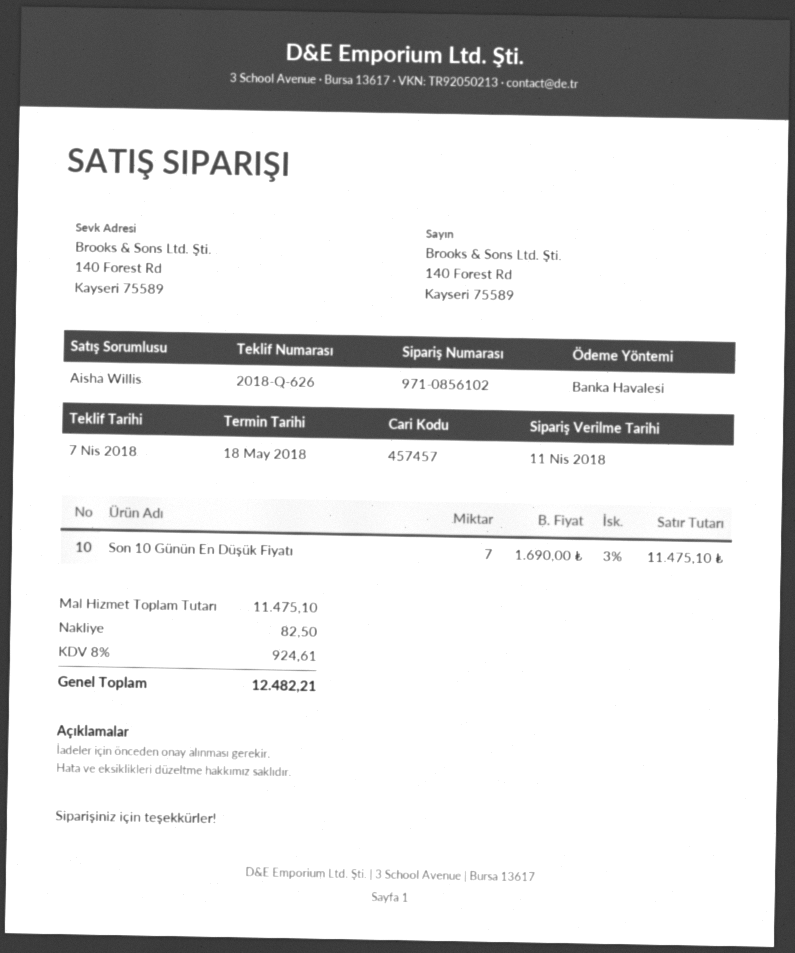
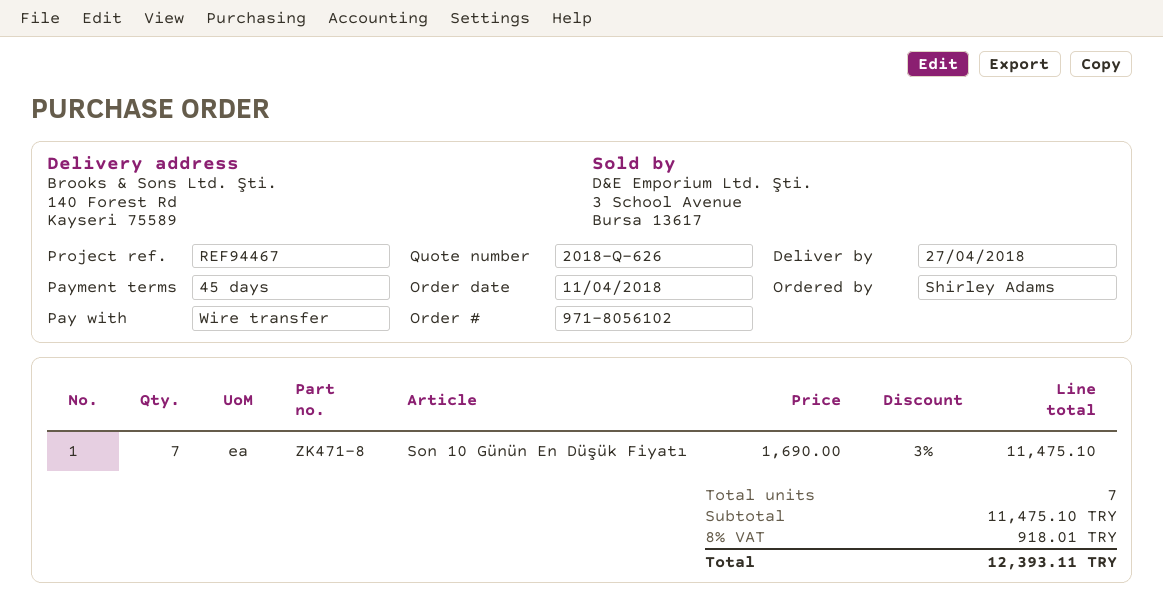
order number: 971-0856102 -> 971-8056102
delivery date: 2018-05-18 -> 2018-04-27
shipping: 82.50 -> none
tax: 8% = 924.61 -> 8% = 918.01
total: 12482.21 -> 12393.11

